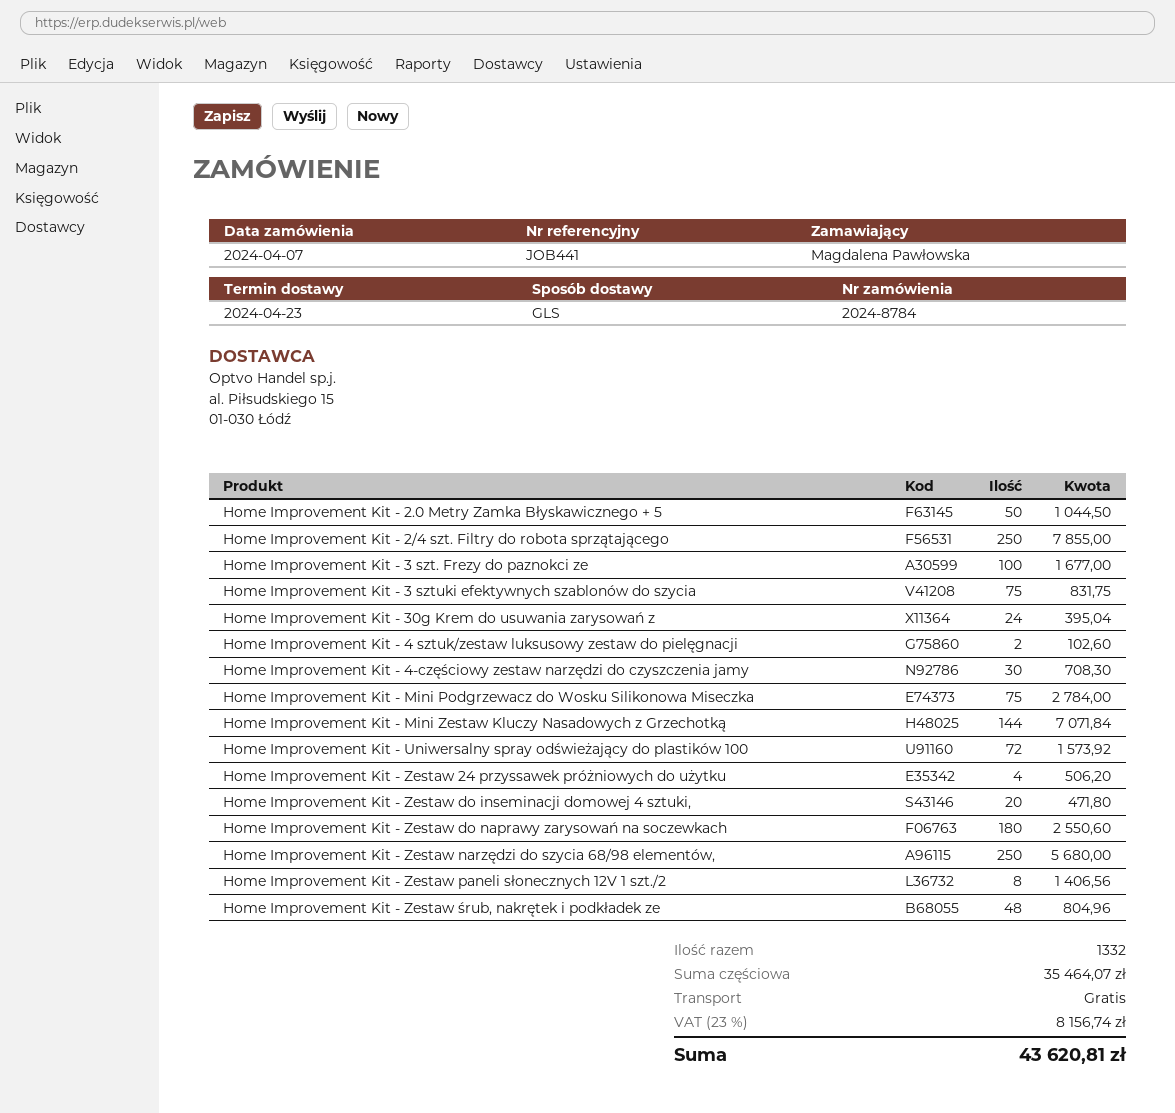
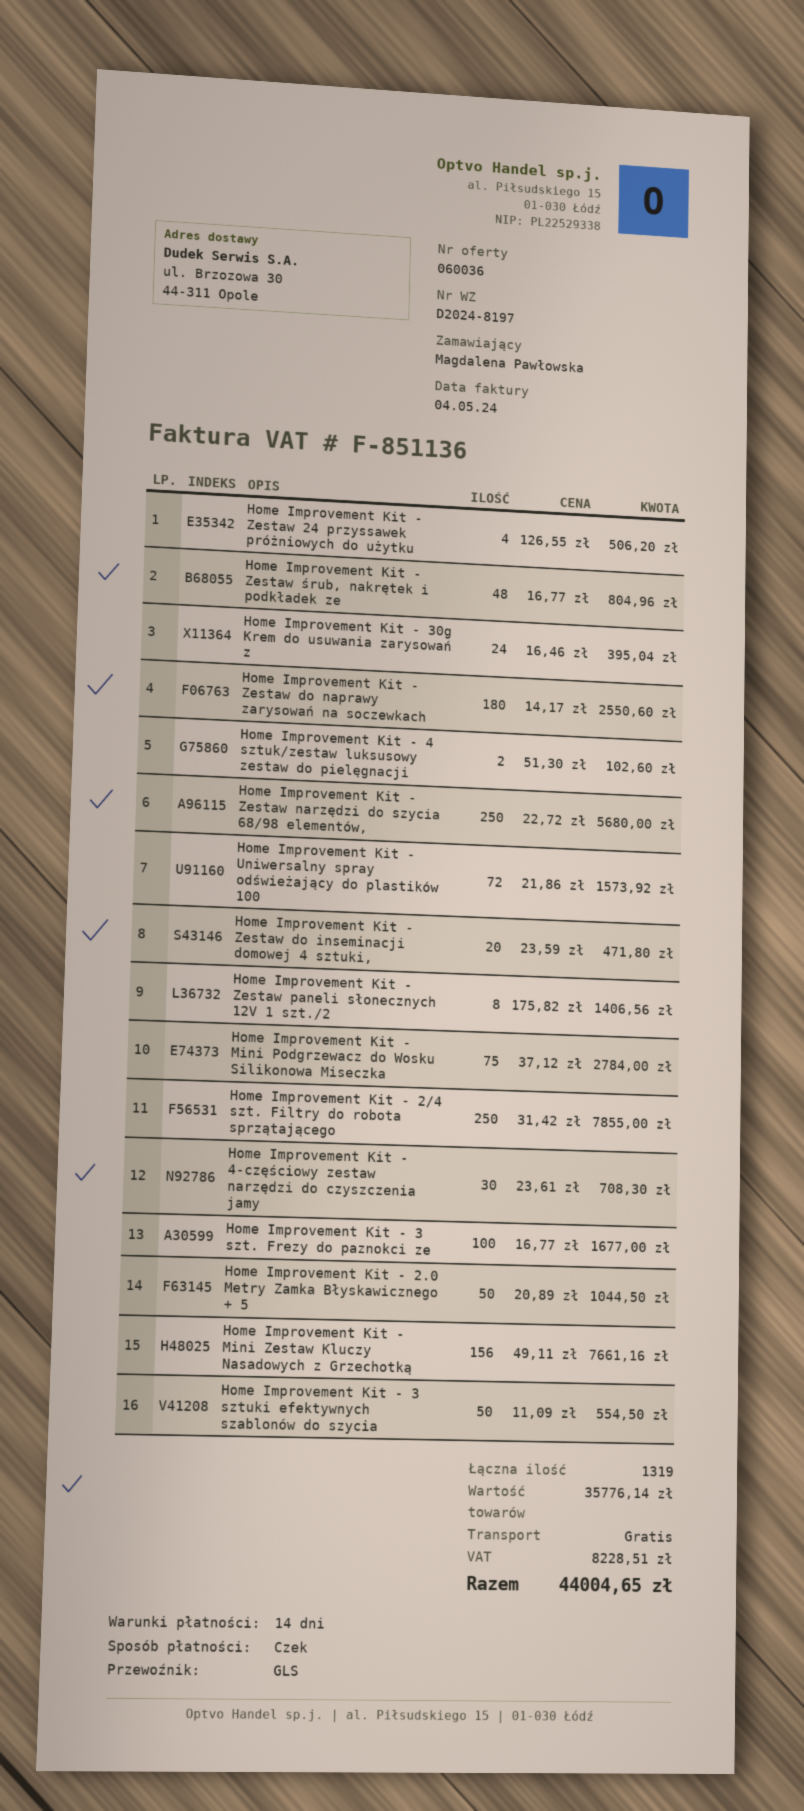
Home Improvement Kit - 3 sztuki efektywnych szablonów do szycia: 75 for 831.75 -> 50 for 554.50
Home Improvement Kit - Mini Zestaw Kluczy Nasadowych z Grzechotką: 144 for 7071.84 -> 156 for 7661.16
total quantity: 1332 -> 1319
subtotal: 35464.07 -> 35776.14
tax: 8156.74 -> 8228.51
total: 43620.81 -> 44004.65

